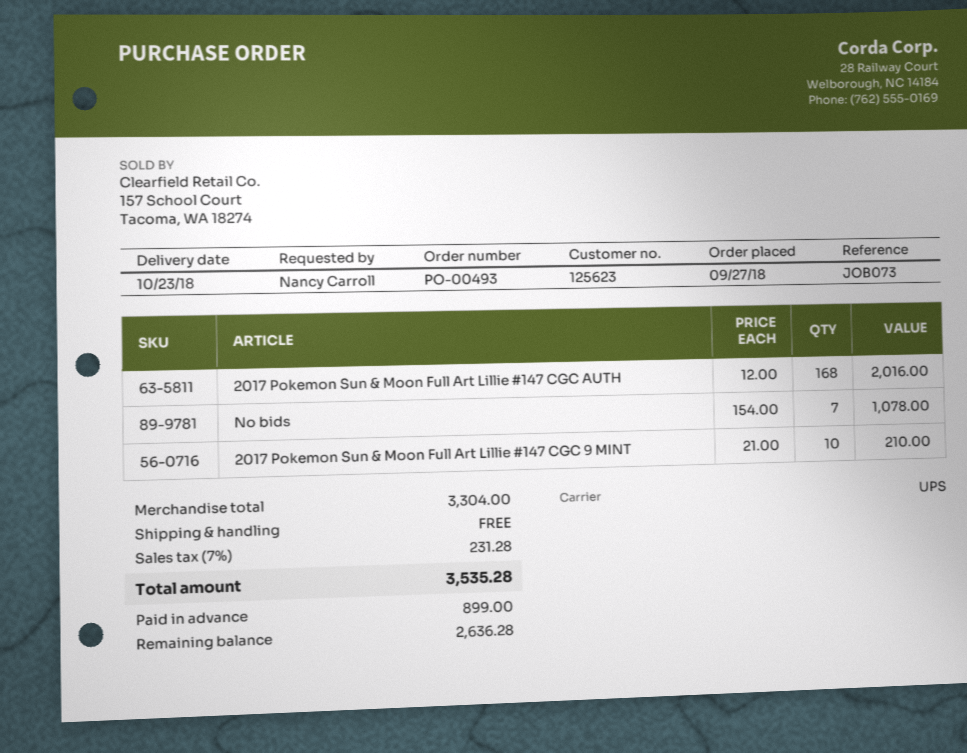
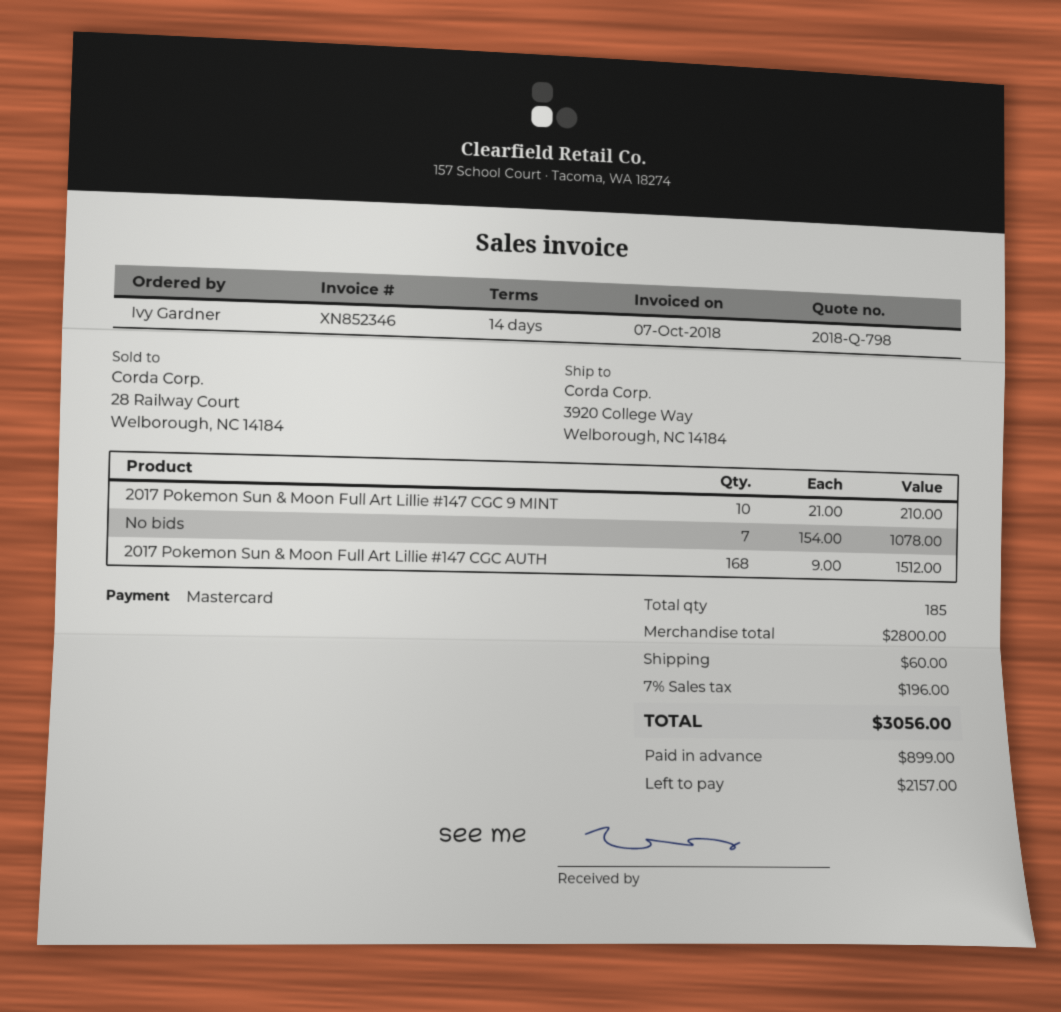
ordered by: Nancy Carroll -> Ivy Gardner
2017 Pokemon Sun & Moon Full Art Lillie #147 CGC AUTH: 168 x 12.00 = 2016.00 -> 168 x 9.00 = 1512.00
subtotal: 3304.00 -> 2800.00
shipping: 0.00 -> 60.00
tax: 7% = 231.28 -> 7% = 196.00
total: 3535.28 -> 3056.00
balance: 2636.28 -> 2157.00

